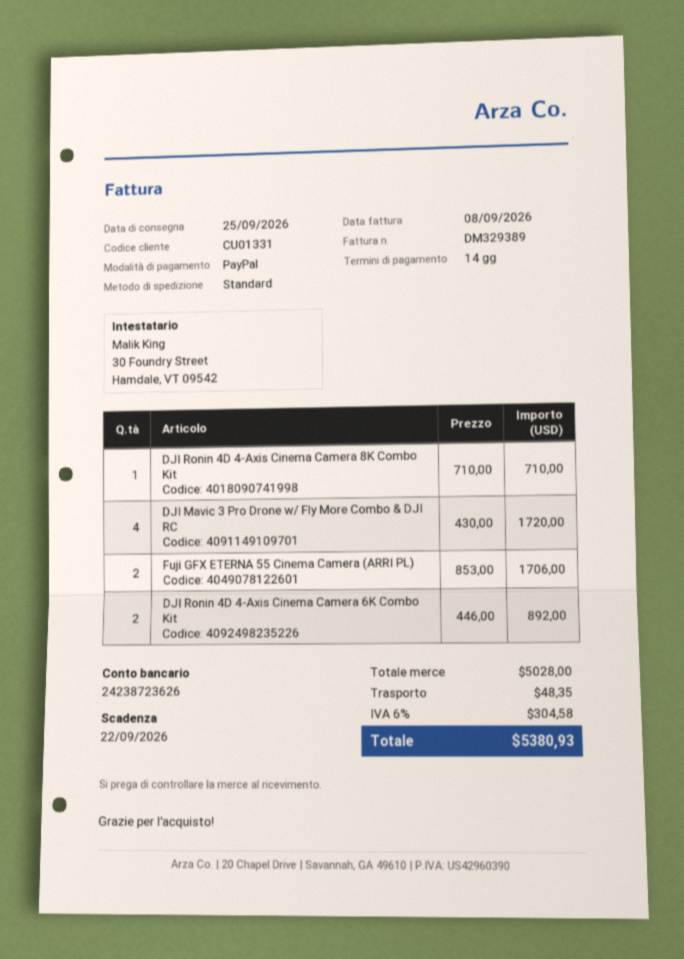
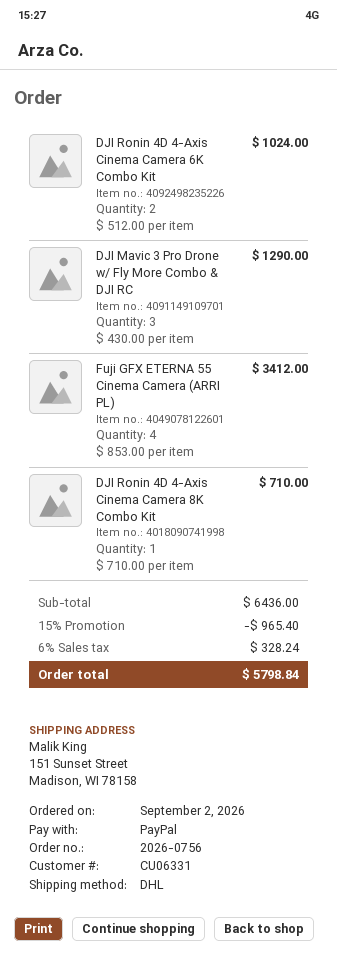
customer number: CU01331 -> CU06331
shipping method: standard -> DHL
DJI Mavic 3 Pro Drone w/ Fly More Combo & DJI RC: 4 x 430.00 = 1720.00 -> 3 x 430.00 = 1290.00
Fuji GFX ETERNA 55 Cinema Camera (ARRI PL): 2 x 853.00 = 1706.00 -> 4 x 853.00 = 3412.00
DJI Ronin 4D 4-Axis Cinema Camera 6K Combo Kit: 2 x 446.00 = 892.00 -> 2 x 512.00 = 1024.00
subtotal: 5028.00 -> 6436.00
discount: none -> 15% = 965.40
shipping: 48.35 -> none
tax: 6% = 304.58 -> 6% = 328.24
total: 5380.93 -> 5798.84

